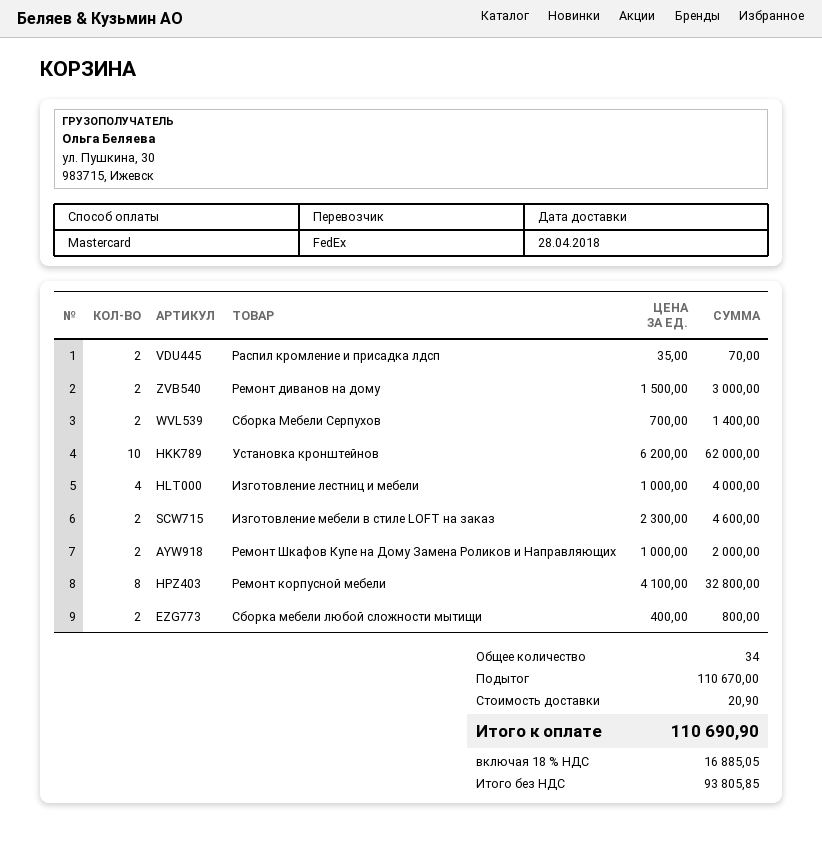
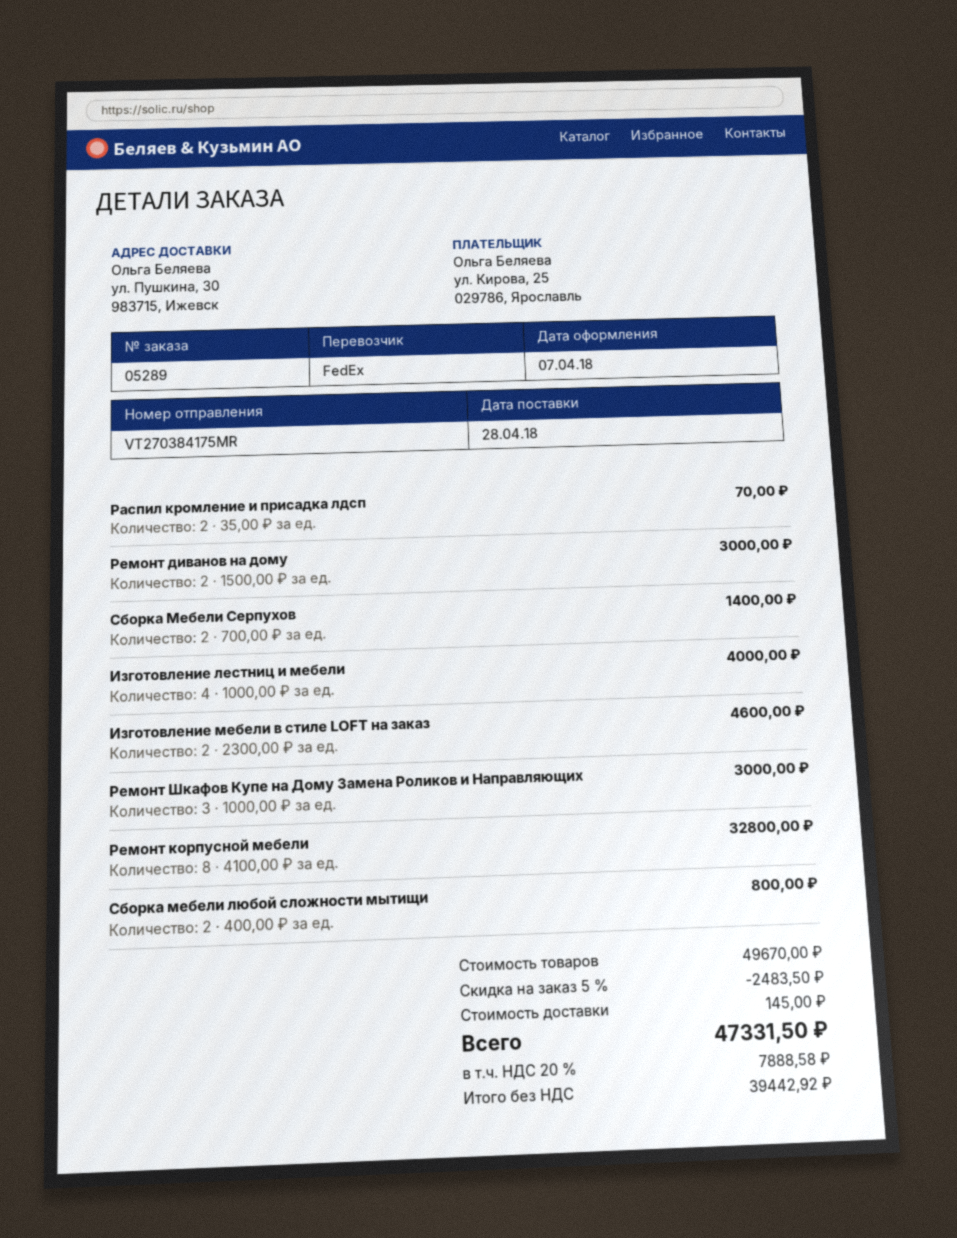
Установка кронштейнов: 10 x 6200.00 = 62000.00 -> none
Ремонт Шкафов Купе на Дому Замена Роликов и Направляющих: 2 x 1000.00 = 2000.00 -> 3 x 1000.00 = 3000.00
subtotal: 110670.00 -> 49670.00
discount: none -> 5% = 2483.50
shipping: 20.90 -> 145.00
net: 93805.85 -> 39442.92
tax: 18% = 16885.05 -> 20% = 7888.58
total: 110690.90 -> 47331.50

